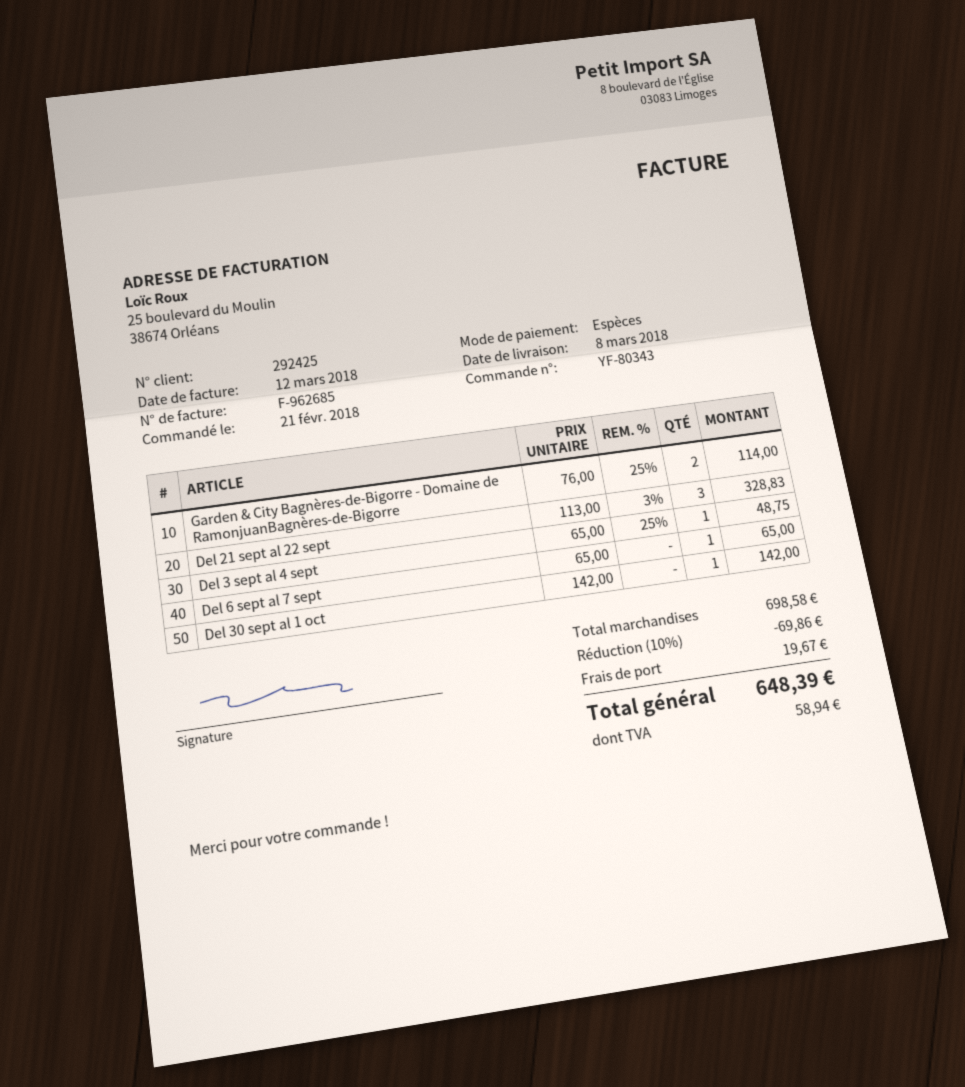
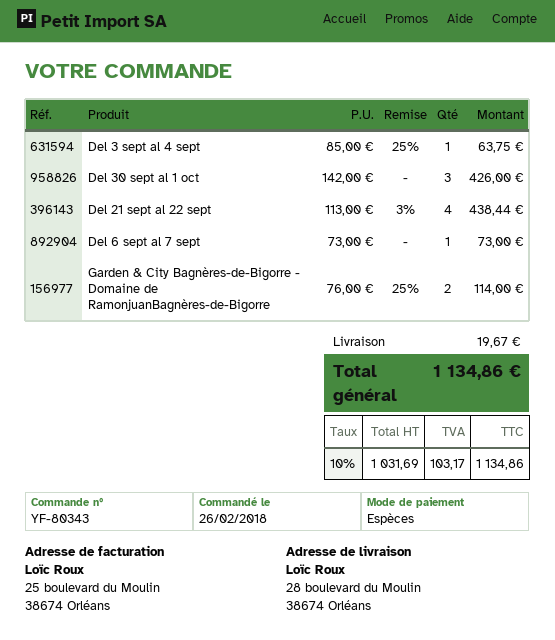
order date: 2018-02-21 -> 2018-02-26
Del 21 sept al 22 sept: 3 x 113.00 - 3% = 328.83 -> 4 x 113.00 - 3% = 438.44
Del 3 sept al 4 sept: 1 x 65.00 - 25% = 48.75 -> 1 x 85.00 - 25% = 63.75
Del 6 sept al 7 sept: 1 x 65.00 = 65.00 -> 1 x 73.00 = 73.00
Del 30 sept al 1 oct: 1 x 142.00 = 142.00 -> 3 x 142.00 = 426.00
discount: 10% = 69.86 -> none
tax: 58.94 -> 103.17
total: 648.39 -> 1134.86

